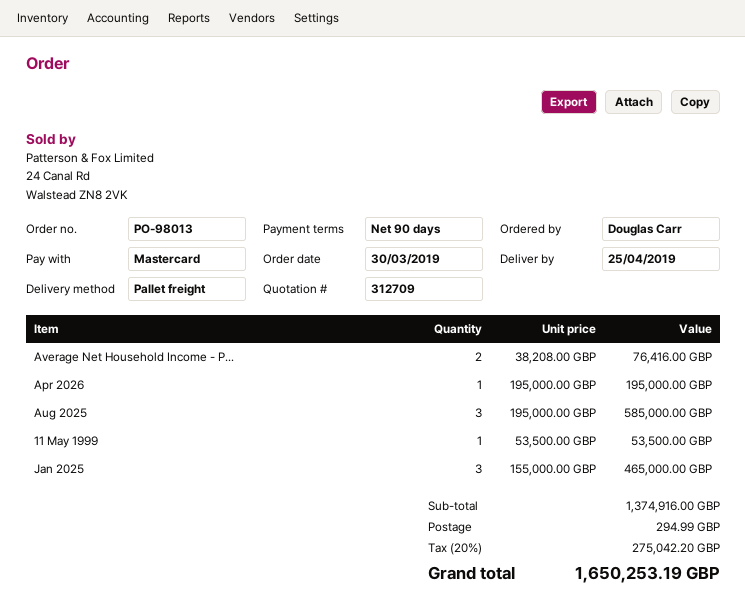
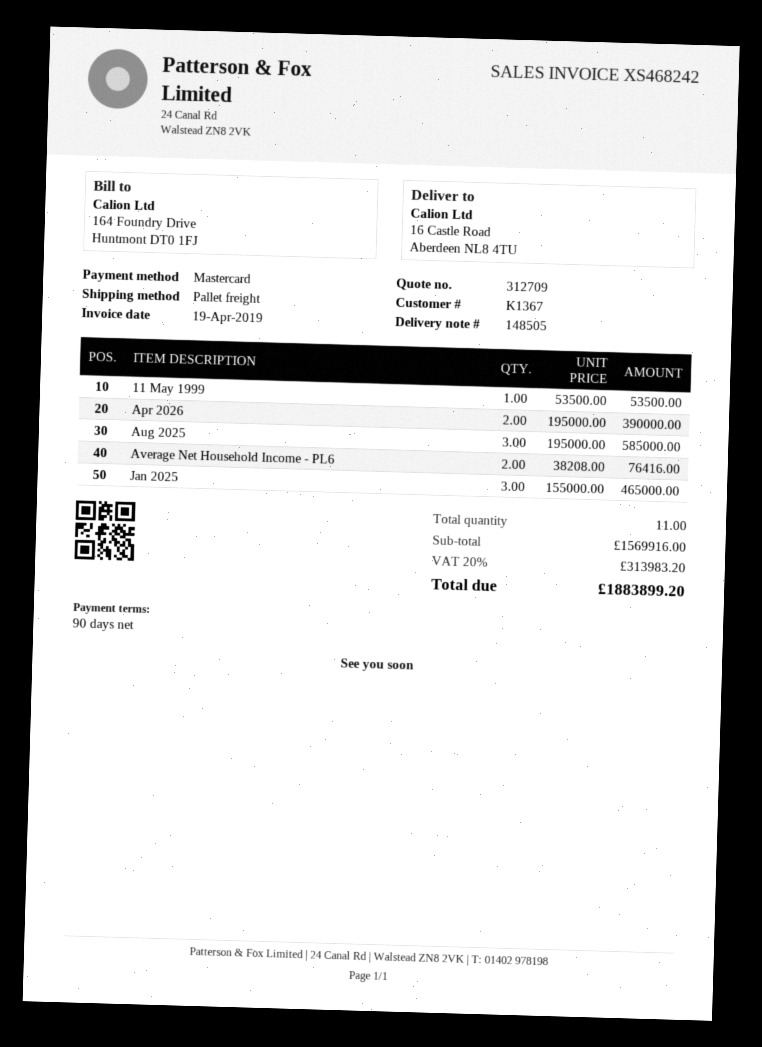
Apr 2026: 1 x 195000.00 = 195000.00 -> 2 x 195000.00 = 390000.00
subtotal: 1374916.00 -> 1569916.00
shipping: 294.99 -> none
tax: 20% = 275042.20 -> 20% = 313983.20
total: 1650253.19 -> 1883899.20

